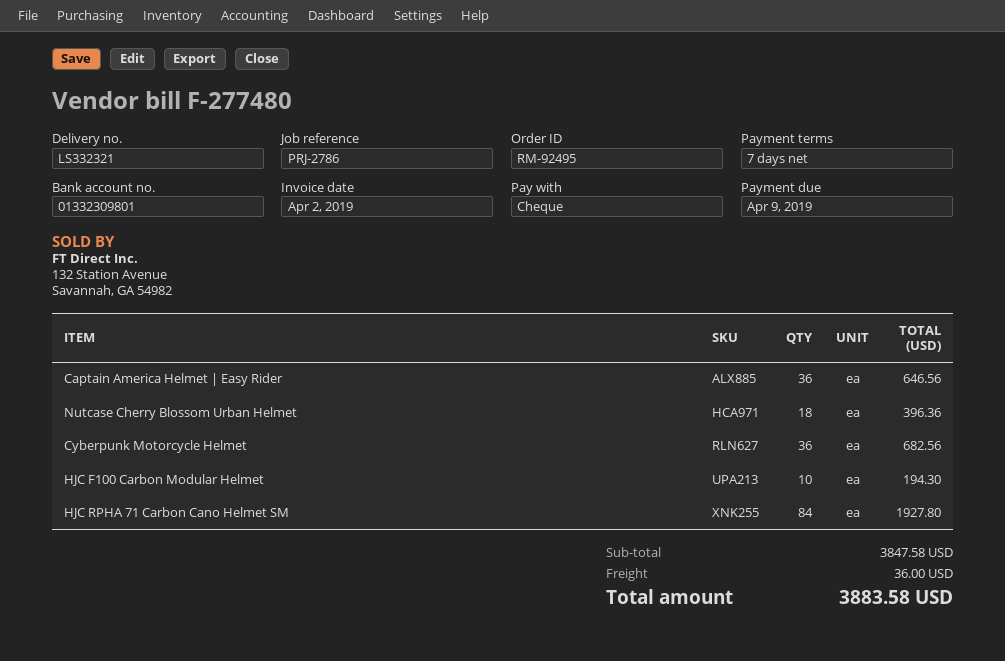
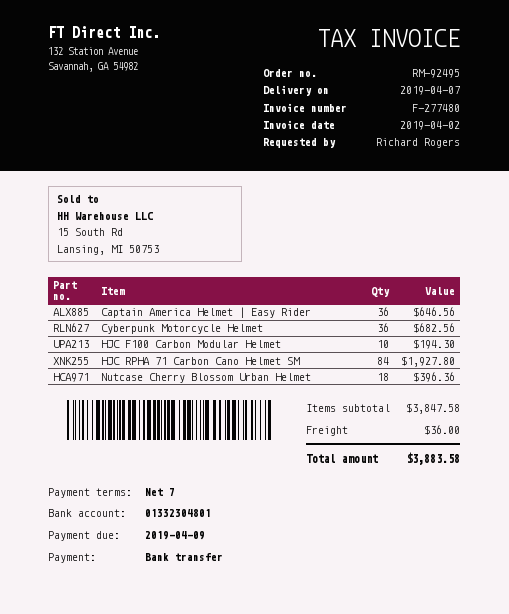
payment method: cheque -> bank transfer
bank account: 01332309801 -> 01332304801

